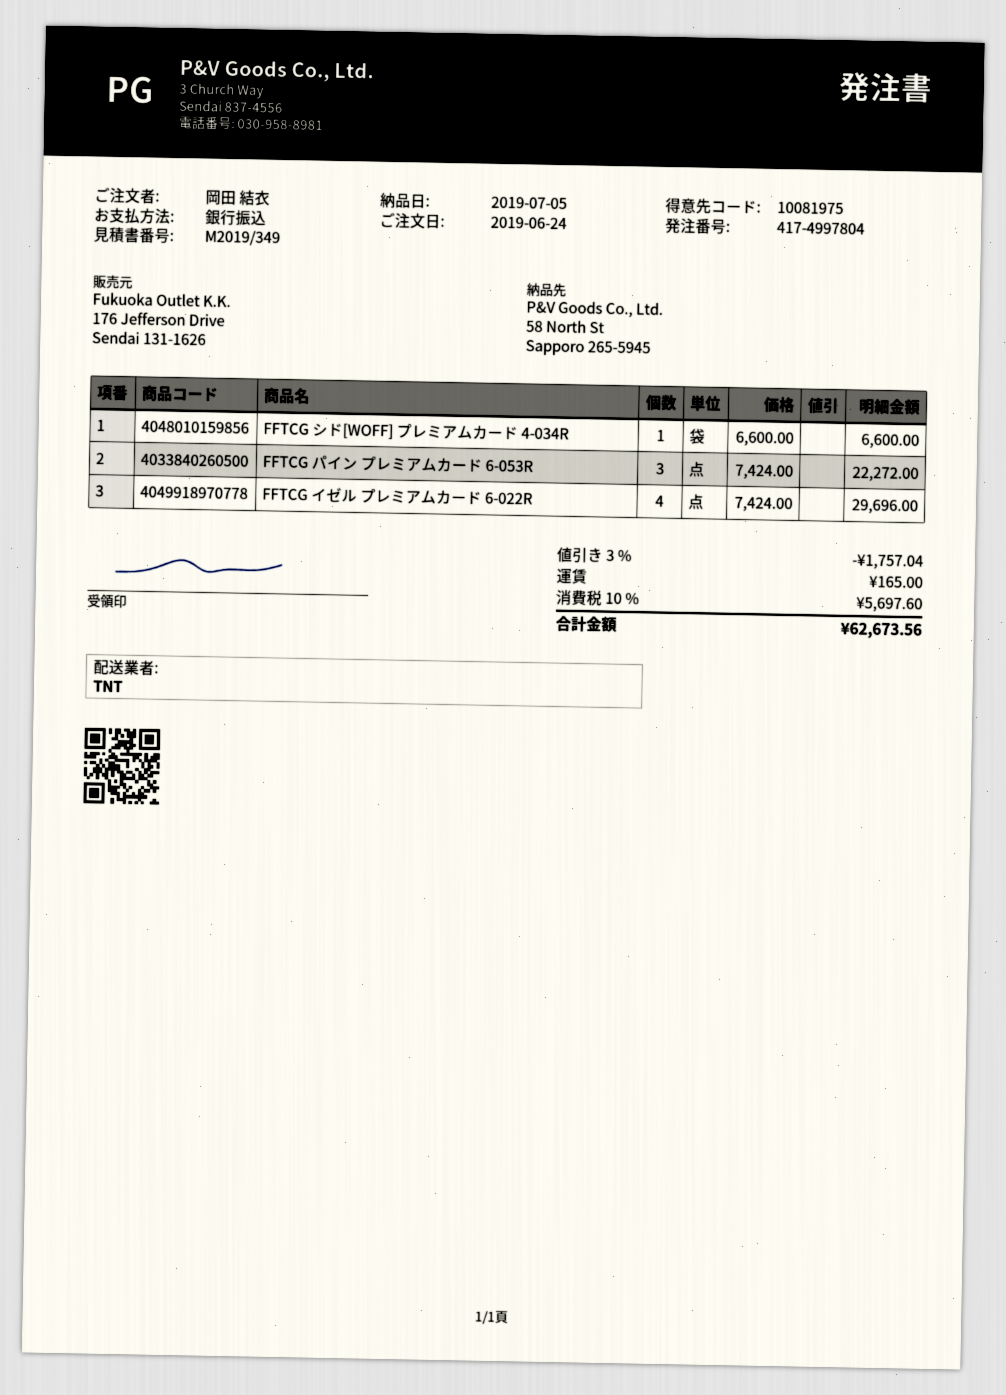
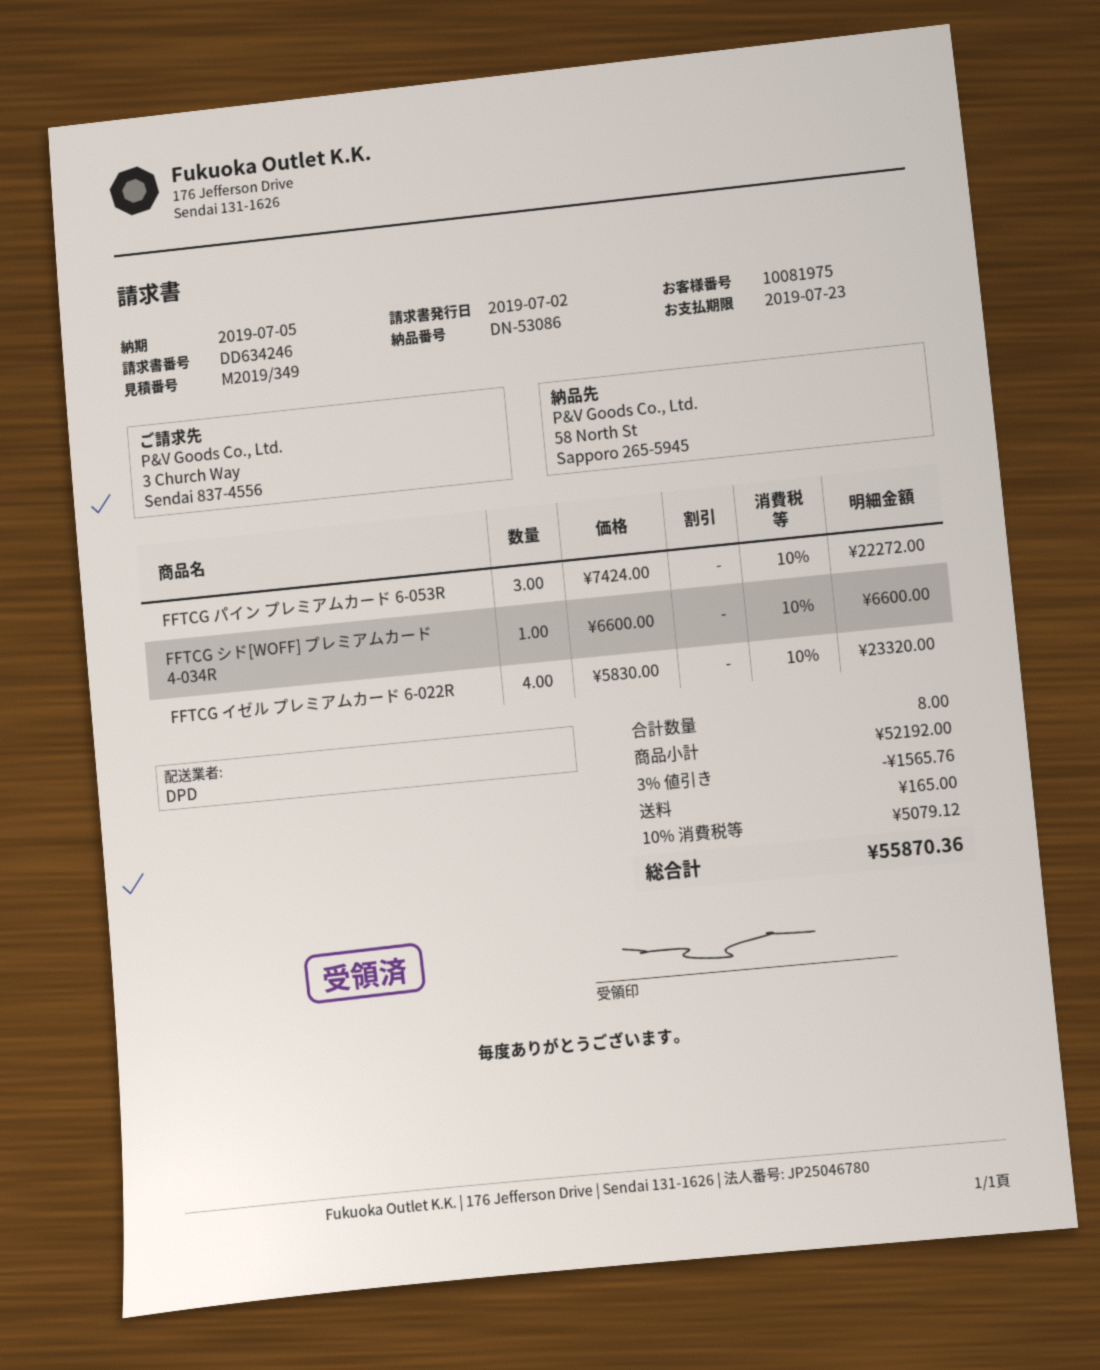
shipping method: TNT -> DPD
FFTCG イゼル プレミアムカード 6-022R: 4 x 7424.00 = 29696.00 -> 4 x 5830.00 = 23320.00
discount: 3% = 1757.04 -> 3% = 1565.76
tax: 10% = 5697.60 -> 10% = 5079.12
total: 62673.56 -> 55870.36

